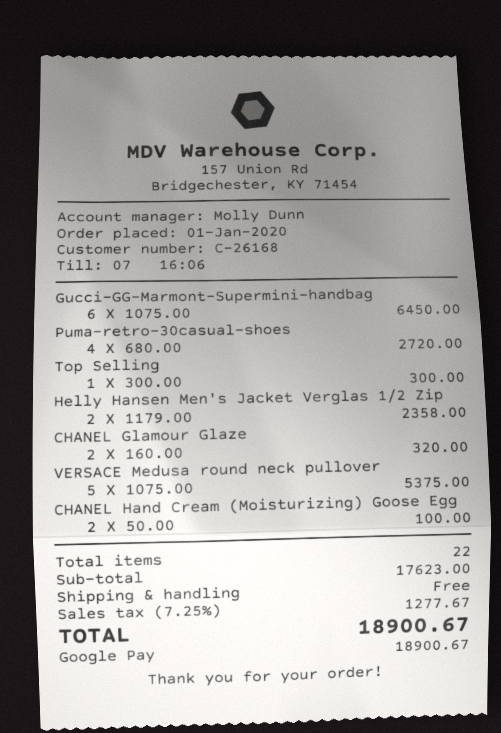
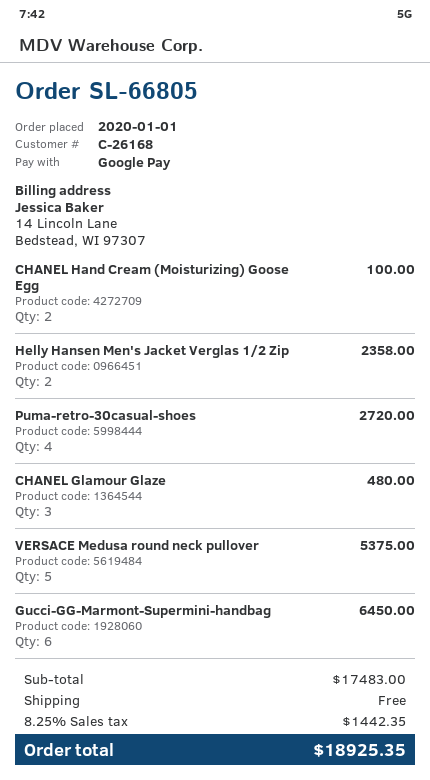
Top Selling: 1 for 300.00 -> none
CHANEL Glamour Glaze: 2 for 320.00 -> 3 for 480.00
subtotal: 17623.00 -> 17483.00
tax: 7.25% = 1277.67 -> 8.25% = 1442.35
total: 18900.67 -> 18925.35

